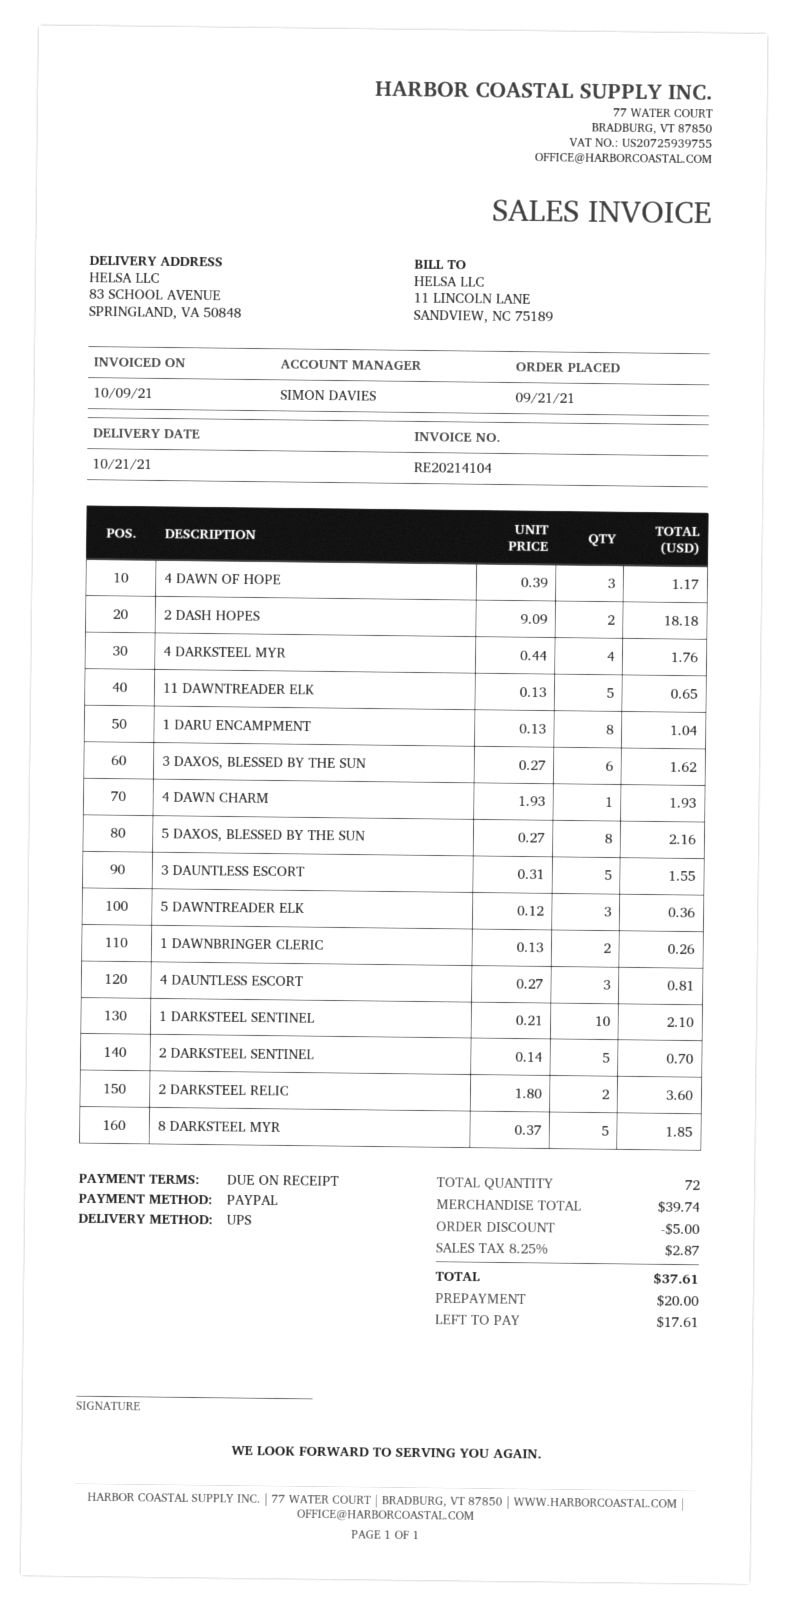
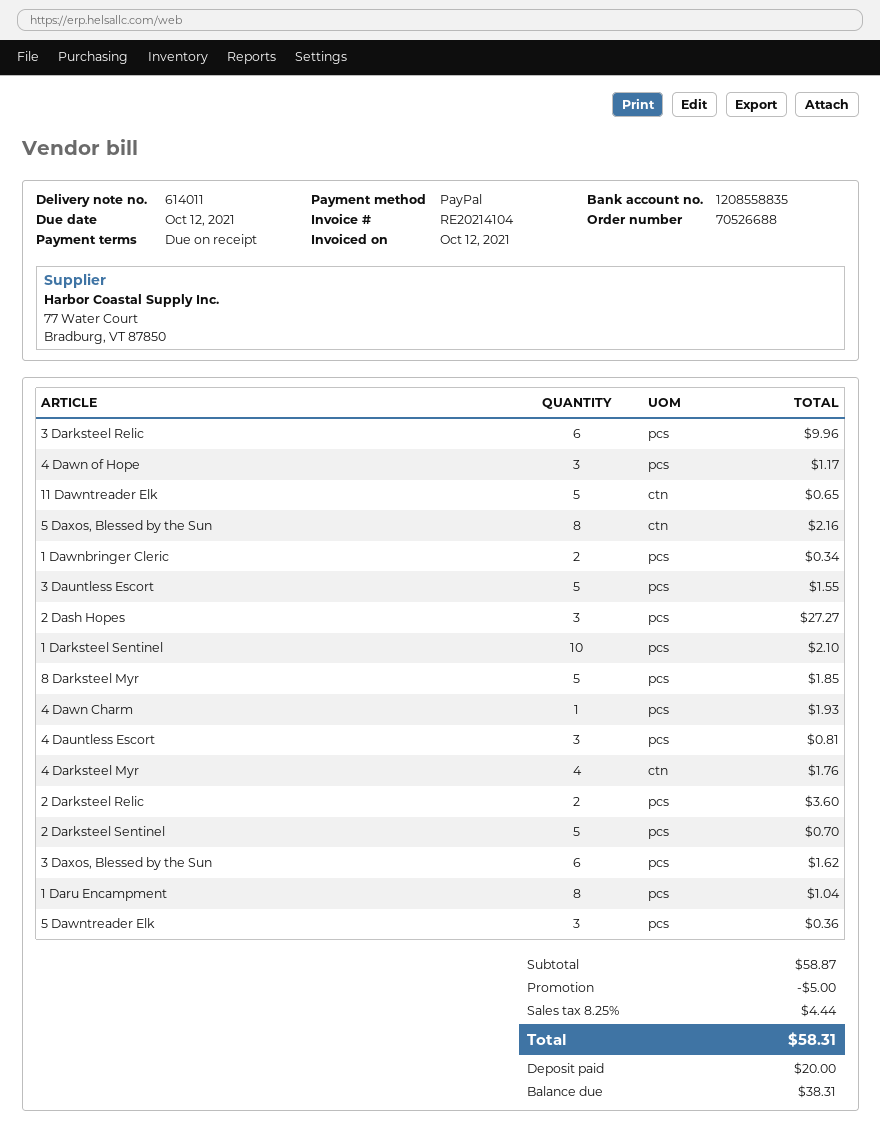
invoice date: 2021-10-09 -> 2021-10-12
2 DASH HOPES: 2 for 18.18 -> 3 for 27.27
1 DAWNBRINGER CLERIC: 2 for 0.26 -> 2 for 0.34
3 Darksteel Relic: none -> 6 for 9.96
subtotal: 39.74 -> 58.87
tax: 8.25% = 2.87 -> 8.25% = 4.44
total: 37.61 -> 58.31
balance: 17.61 -> 38.31

